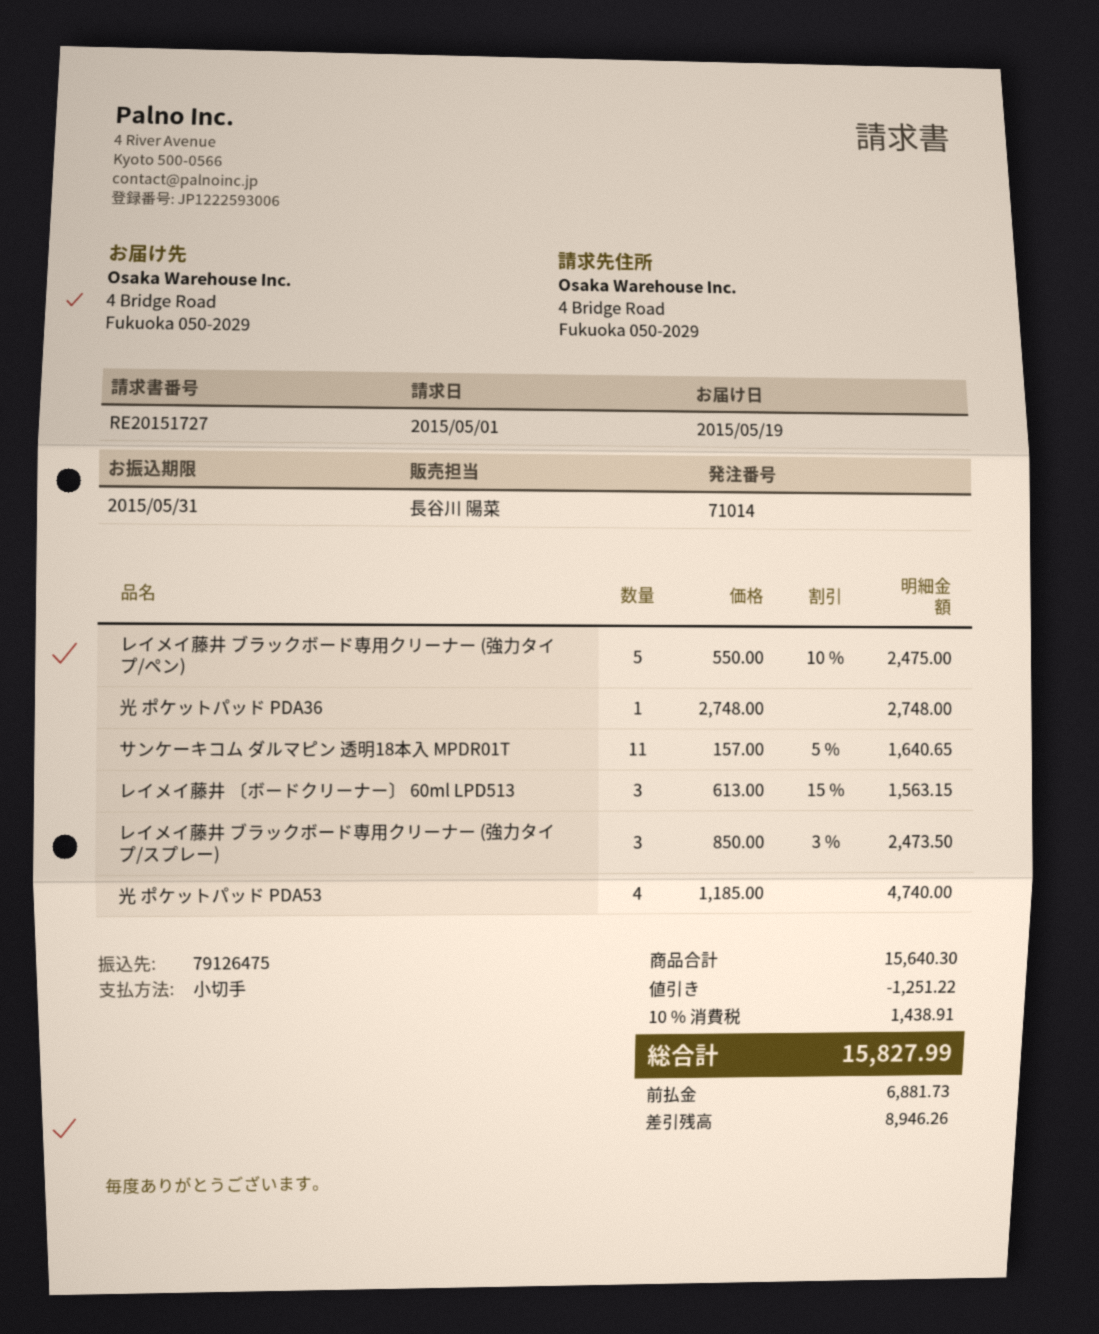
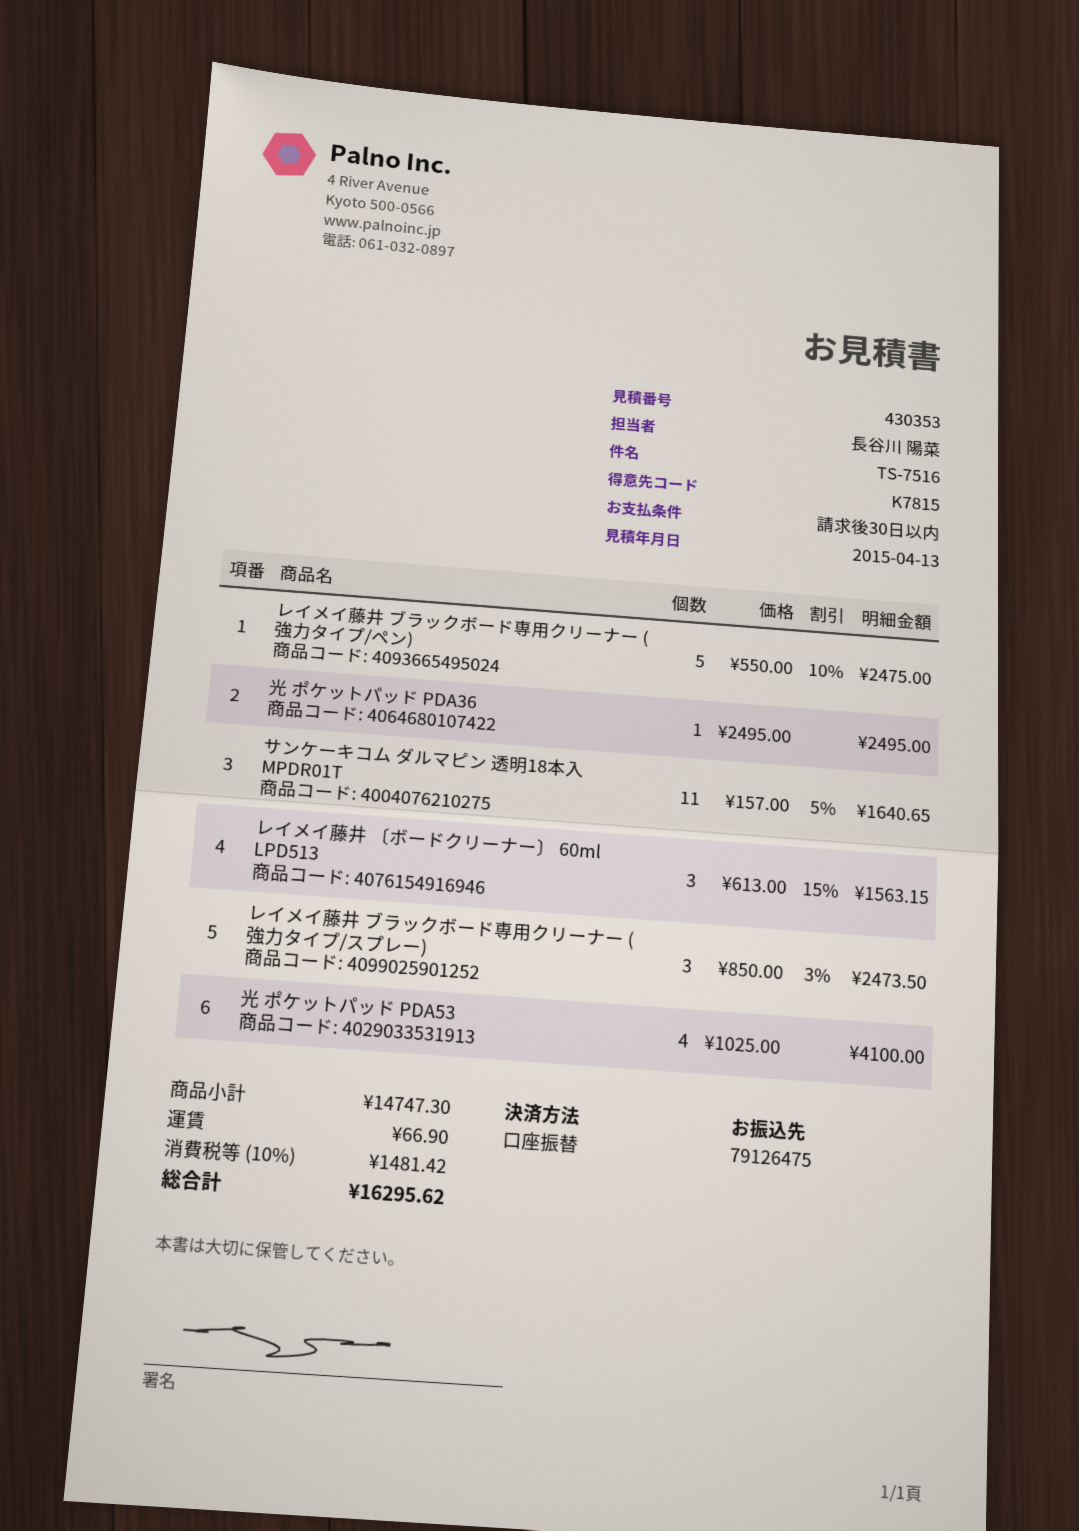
payment method: cheque -> direct debit
光 ポケットパッド PDA36: 1 x 2748.00 = 2748.00 -> 1 x 2495.00 = 2495.00
光 ポケットパッド PDA53: 4 x 1185.00 = 4740.00 -> 4 x 1025.00 = 4100.00
subtotal: 15640.30 -> 14747.30
discount: 1251.22 -> none
shipping: none -> 66.90
tax: 10% = 1438.91 -> 10% = 1481.42
total: 15827.99 -> 16295.62

